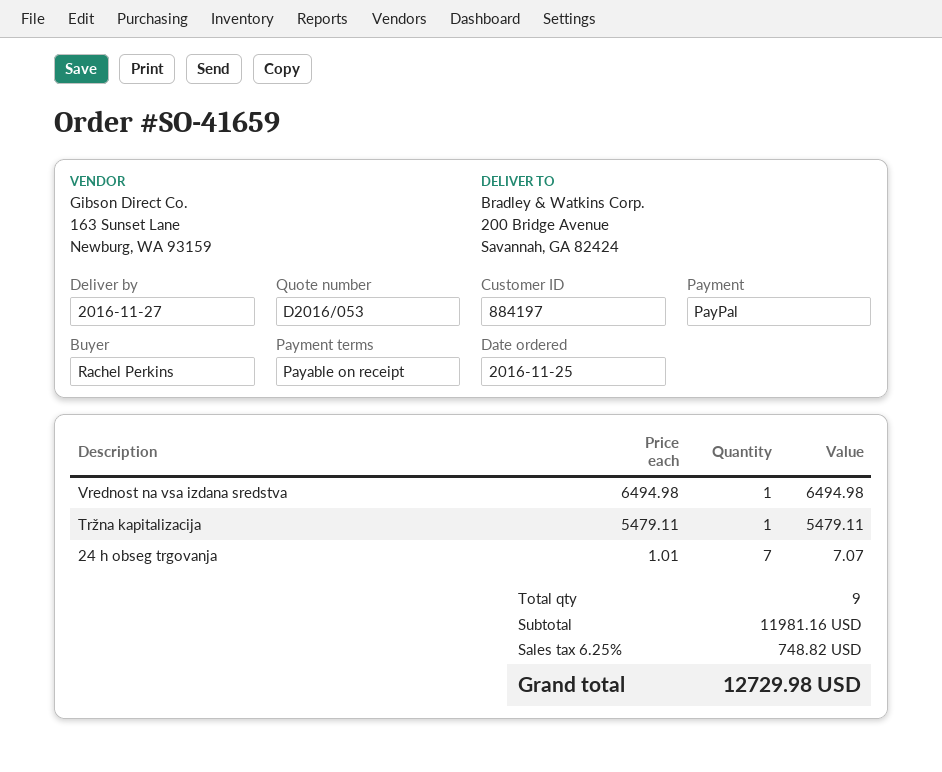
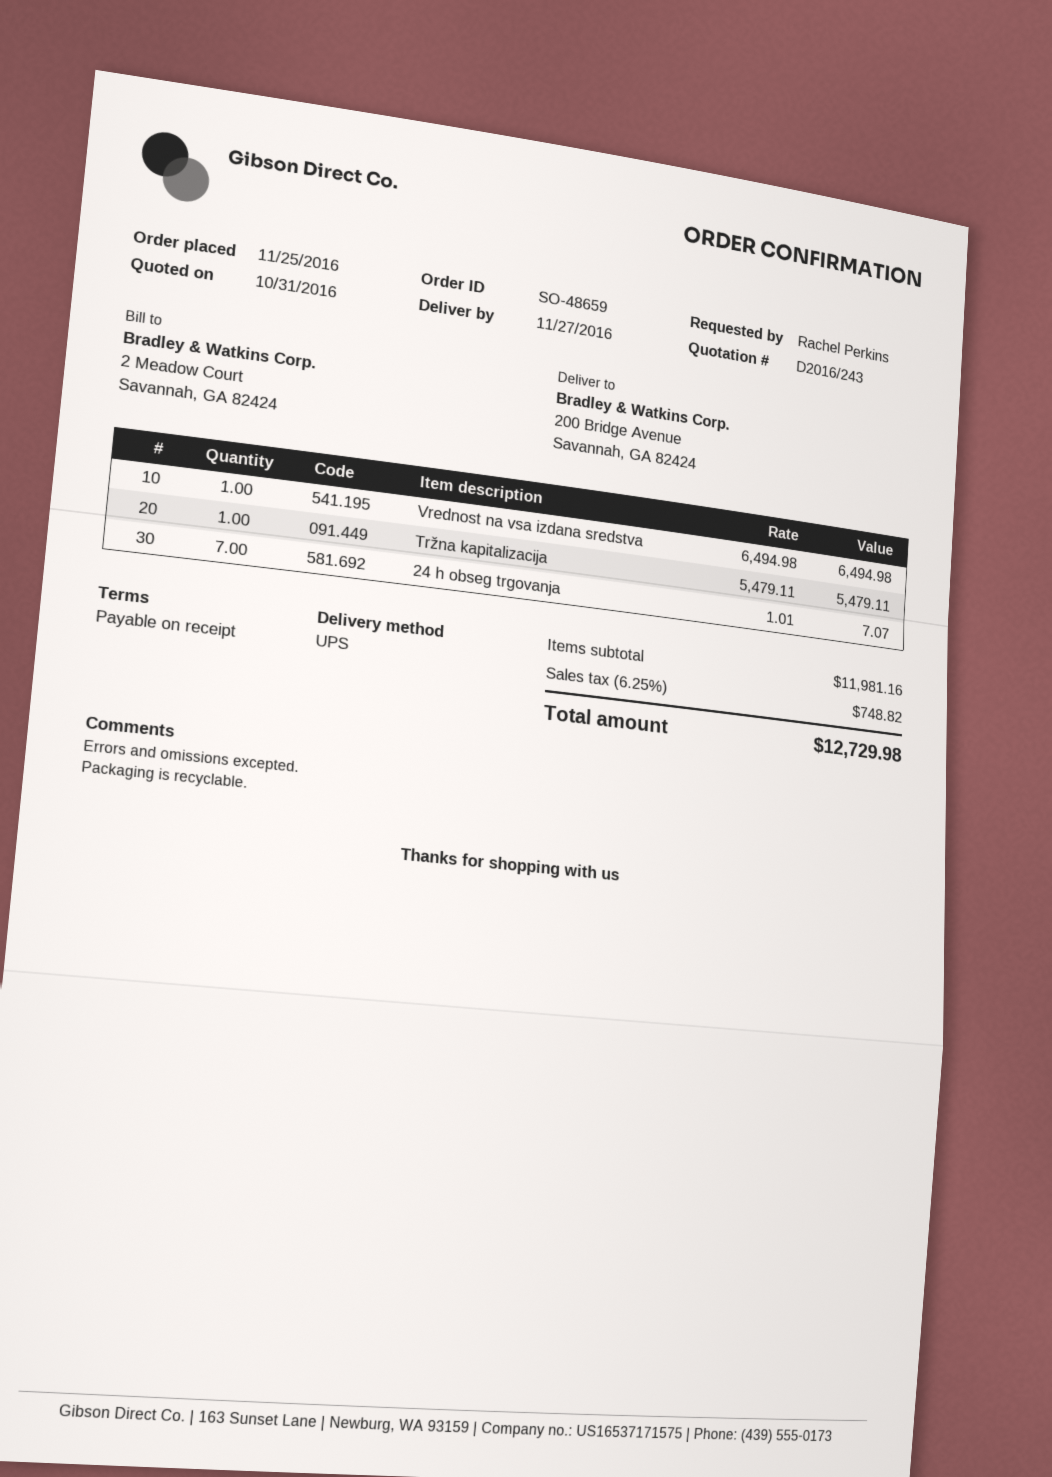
quote number: D2016/053 -> D2016/243
order number: SO-41659 -> SO-48659

